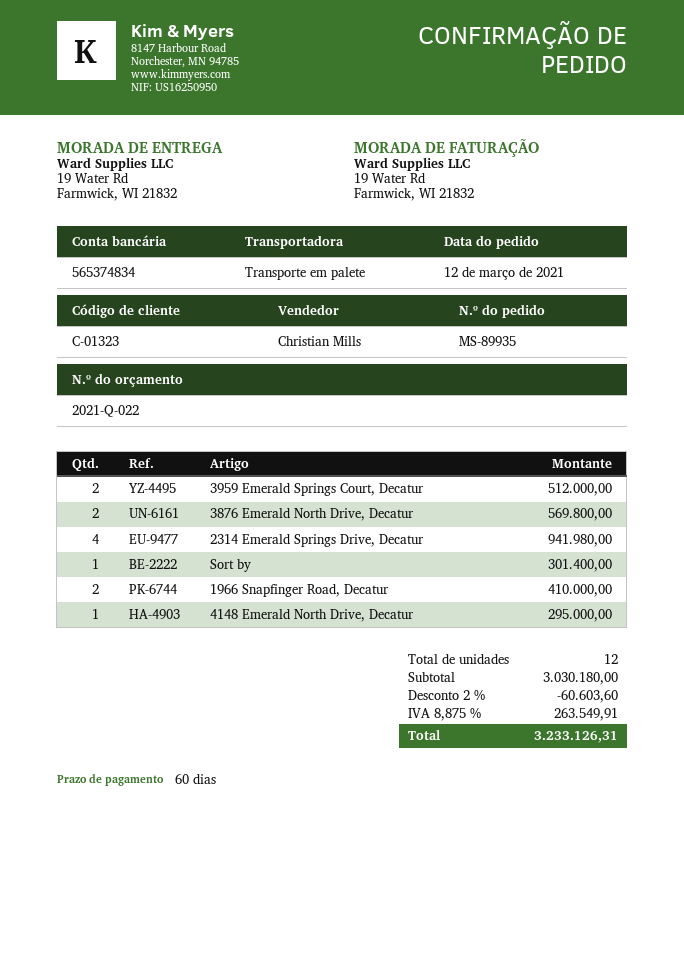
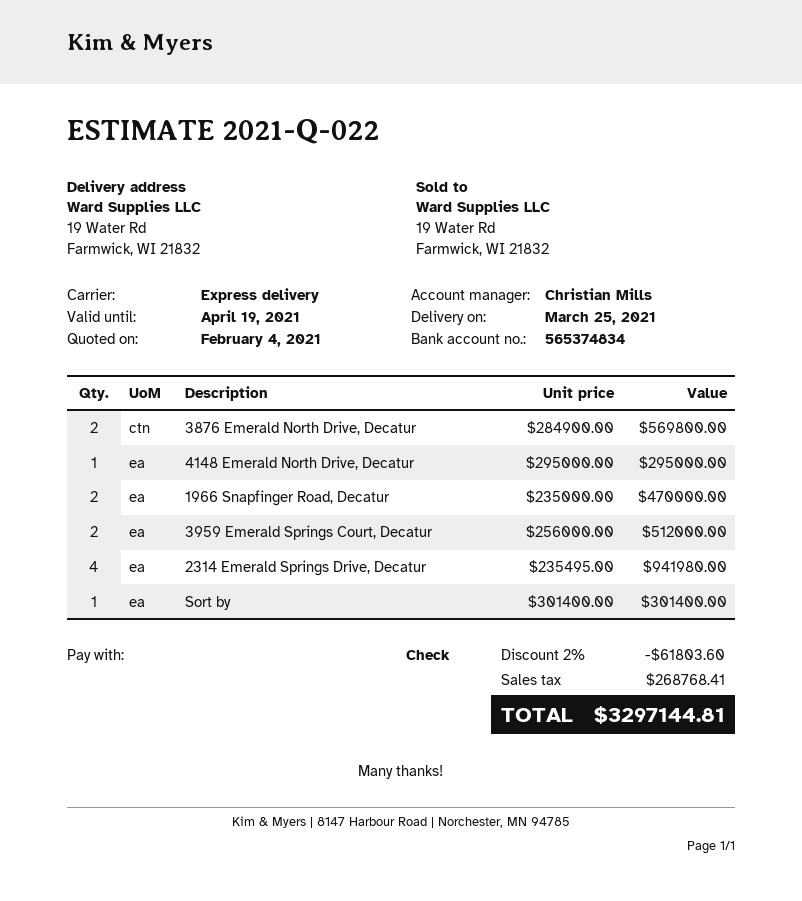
shipping method: pallet freight -> express
1966 Snapfinger Road, Decatur: 2 for 410000.00 -> 2 for 470000.00
discount: 2% = 60603.60 -> 2% = 61803.60
tax: 263549.91 -> 268768.41
total: 3233126.31 -> 3297144.81

